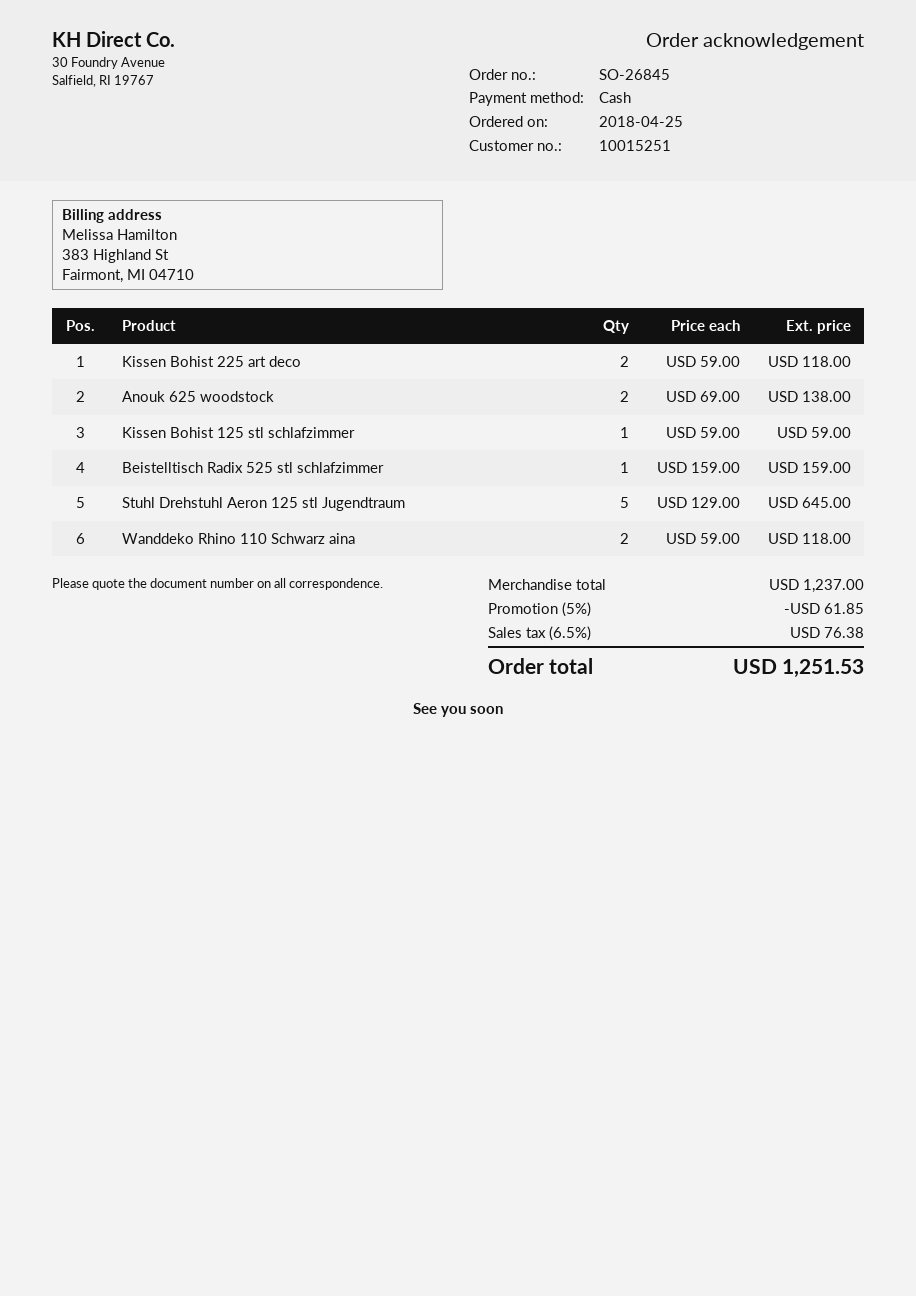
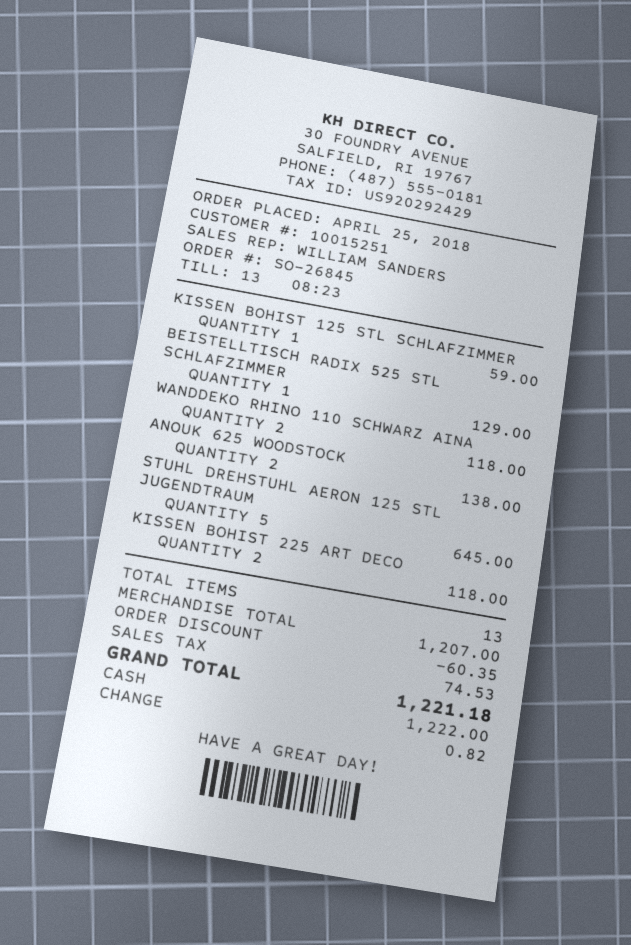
Beistelltisch Radix 525 stl schlafzimmer: 1 for 159.00 -> 1 for 129.00
subtotal: 1237.00 -> 1207.00
discount: 61.85 -> 60.35
tax: 76.38 -> 74.53
total: 1251.53 -> 1221.18

